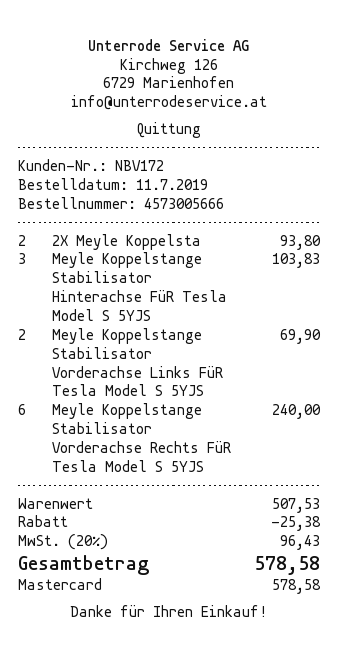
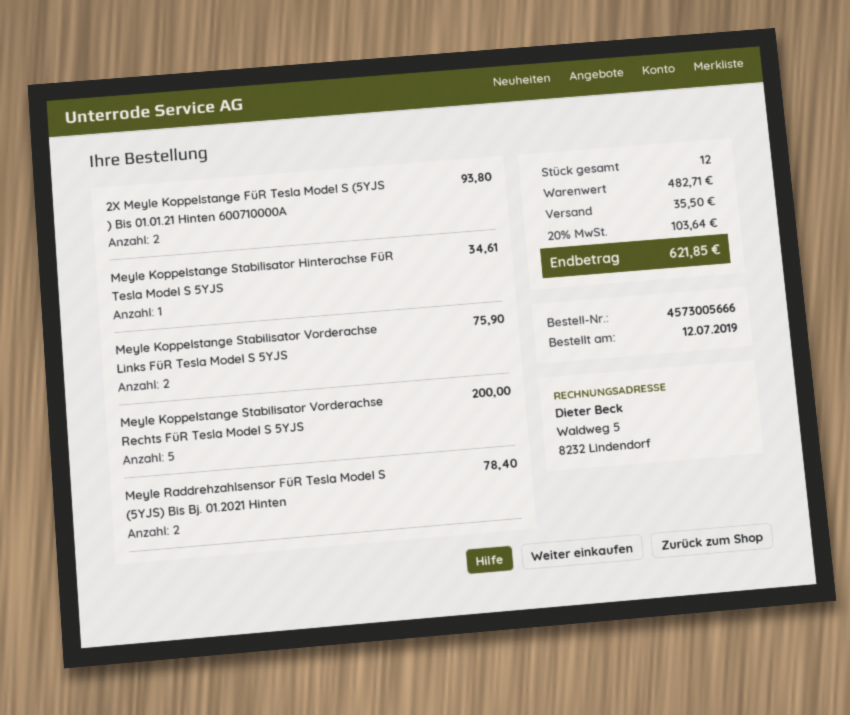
order date: 2019-07-11 -> 2019-07-12
Meyle Koppelstange Stabilisator Hinterachse FüR Tesla Model S 5YJS: 3 for 103.83 -> 1 for 34.61
Meyle Koppelstange Stabilisator Vorderachse Links FüR Tesla Model S 5YJS: 2 for 69.90 -> 2 for 75.90
Meyle Koppelstange Stabilisator Vorderachse Rechts FüR Tesla Model S 5YJS: 6 for 240.00 -> 5 for 200.00
Meyle Raddrehzahlsensor FüR Tesla Model S (5YJS) Bis Bj. 01.2021 Hinten: none -> 2 for 78.40
subtotal: 507.53 -> 482.71
discount: 25.38 -> none
shipping: none -> 35.50
tax: 20% = 96.43 -> 20% = 103.64
total: 578.58 -> 621.85

